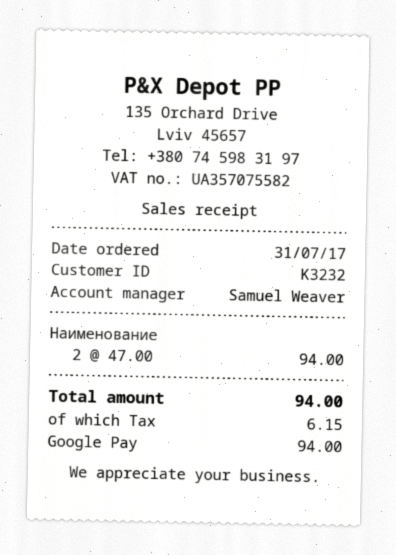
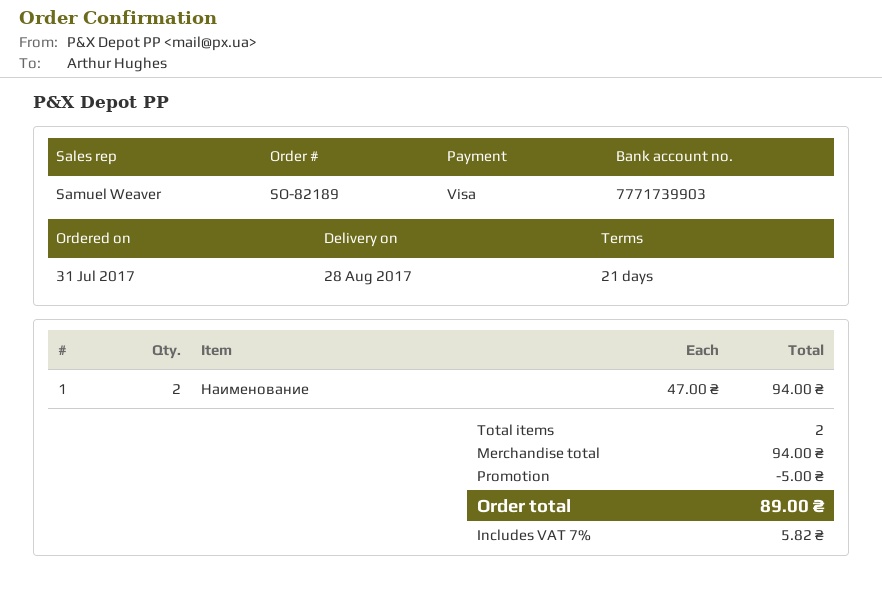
payment method: Google Pay -> Visa
discount: none -> 5.00
tax: 6.15 -> 5.82
total: 94.00 -> 89.00

